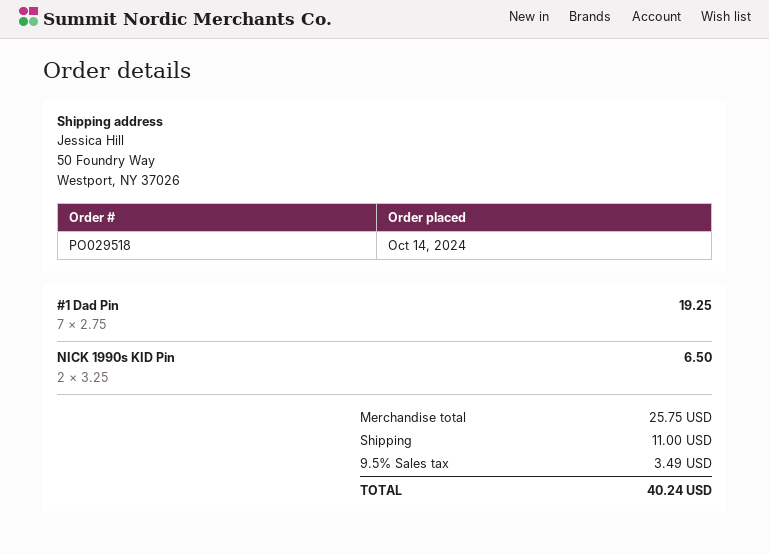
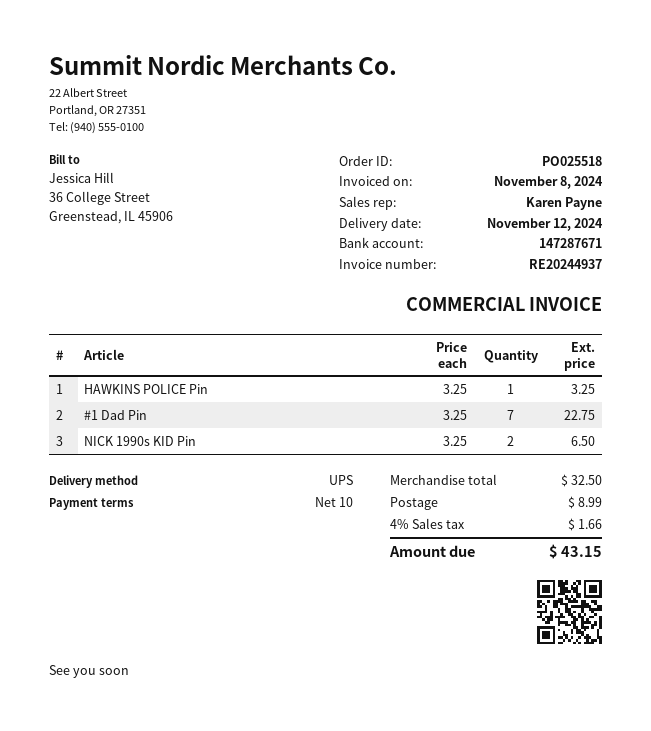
order number: PO029518 -> PO025518
#1 Dad Pin: 7 x 2.75 = 19.25 -> 7 x 3.25 = 22.75
HAWKINS POLICE Pin: none -> 1 x 3.25 = 3.25
subtotal: 25.75 -> 32.50
shipping: 11.00 -> 8.99
tax: 9.5% = 3.49 -> 4% = 1.66
total: 40.24 -> 43.15

